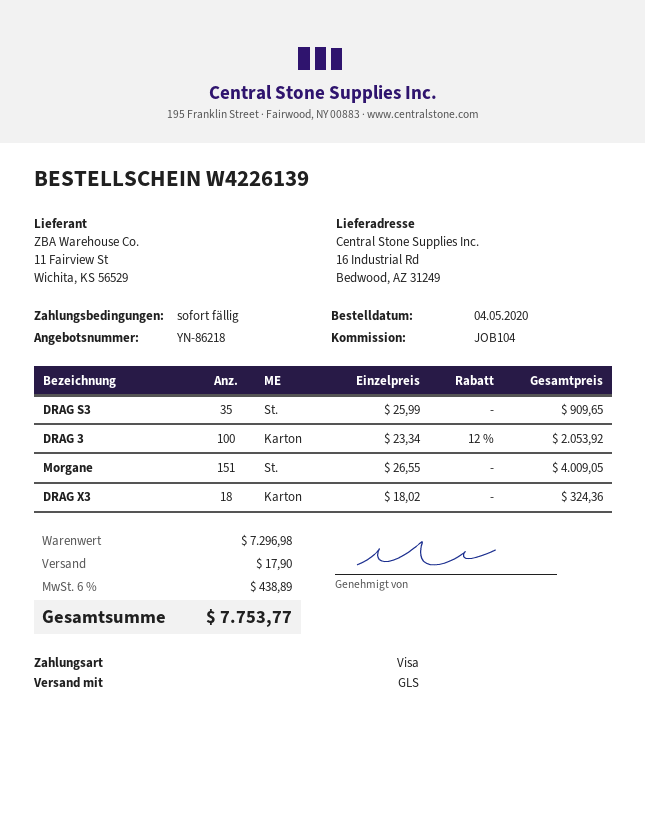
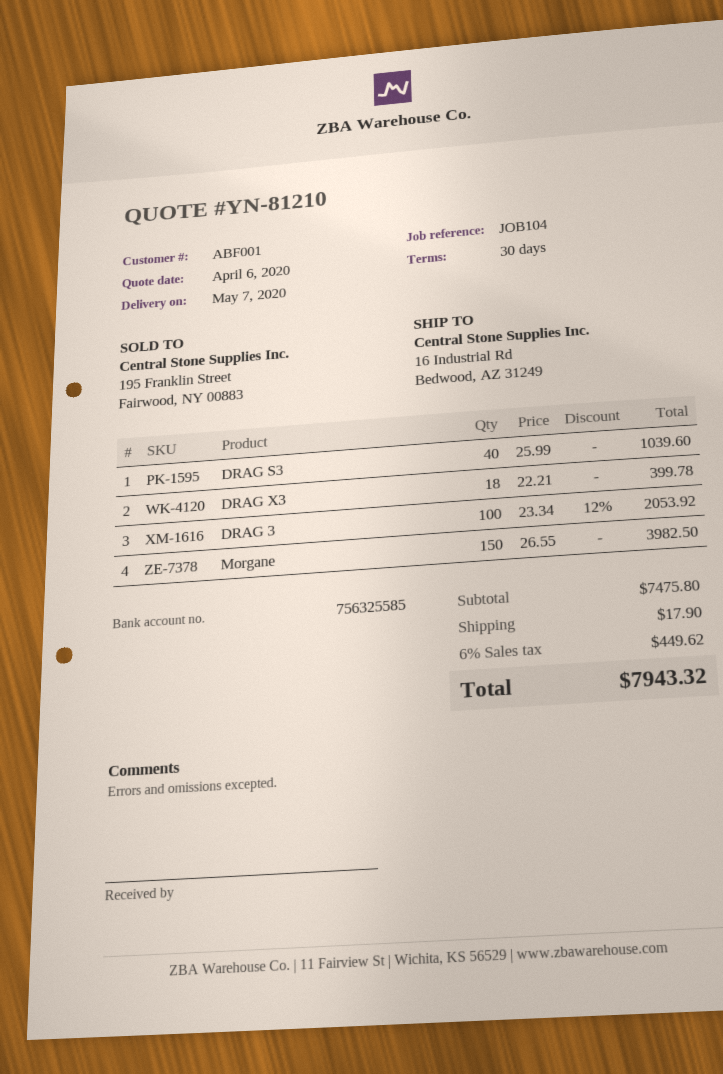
quote number: YN-86218 -> YN-81210
payment terms: on receipt -> 30 days
DRAG S3: 35 x 25.99 = 909.65 -> 40 x 25.99 = 1039.60
Morgane: 151 x 26.55 = 4009.05 -> 150 x 26.55 = 3982.50
DRAG X3: 18 x 18.02 = 324.36 -> 18 x 22.21 = 399.78
subtotal: 7296.98 -> 7475.80
tax: 6% = 438.89 -> 6% = 449.62
total: 7753.77 -> 7943.32

